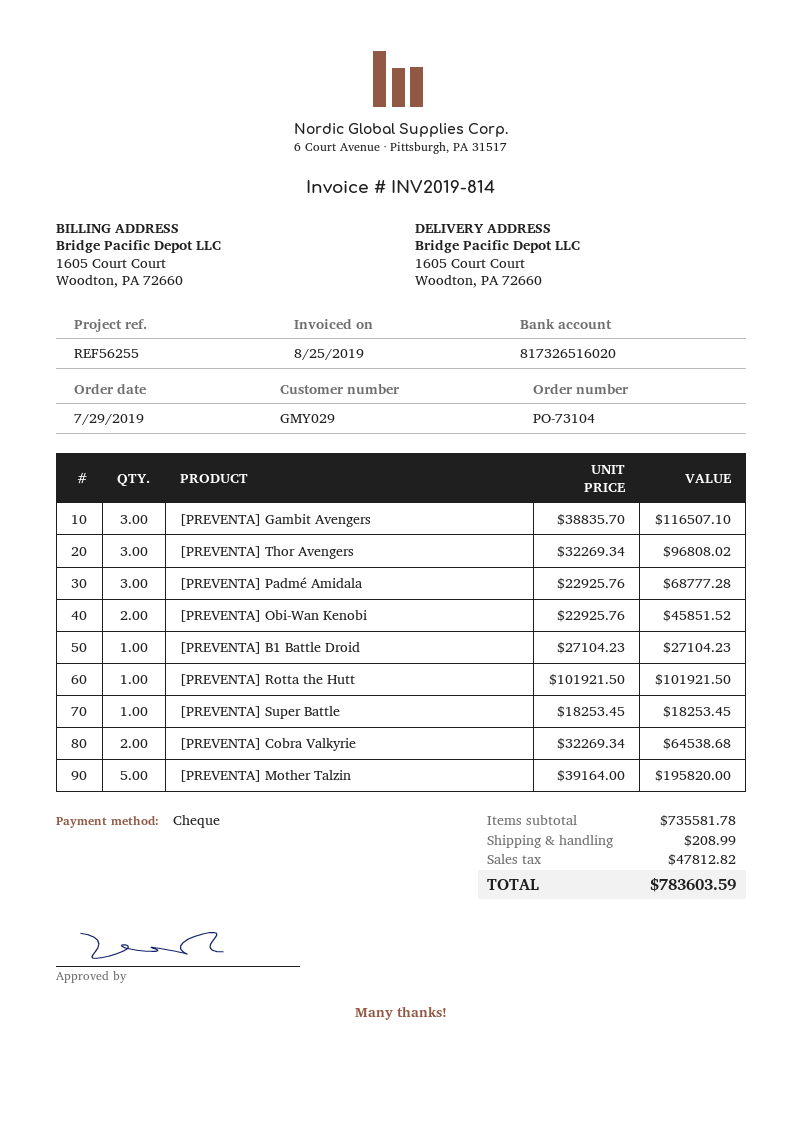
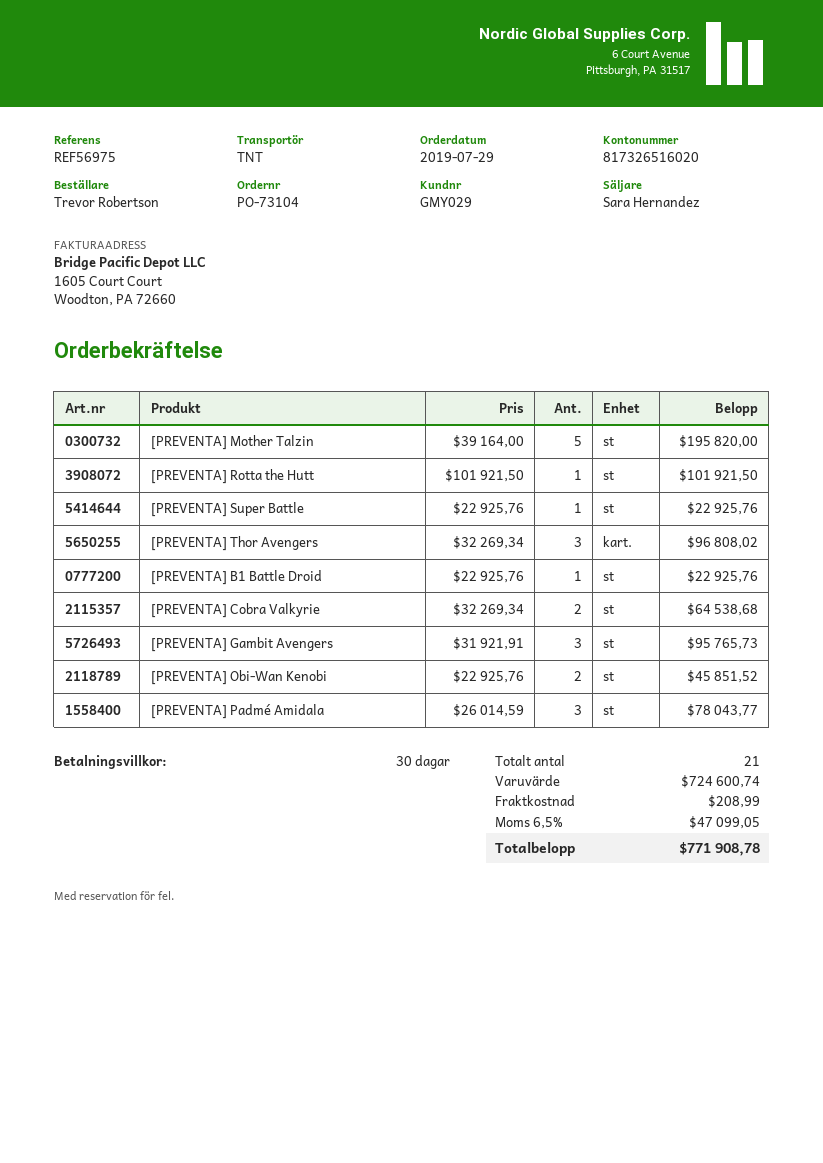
reference: REF56255 -> REF56975
[PREVENTA] Gambit Avengers: 3 x 38835.70 = 116507.10 -> 3 x 31921.91 = 95765.73
[PREVENTA] Padmé Amidala: 3 x 22925.76 = 68777.28 -> 3 x 26014.59 = 78043.77
[PREVENTA] B1 Battle Droid: 1 x 27104.23 = 27104.23 -> 1 x 22925.76 = 22925.76
[PREVENTA] Super Battle: 1 x 18253.45 = 18253.45 -> 1 x 22925.76 = 22925.76
subtotal: 735581.78 -> 724600.74
tax: 47812.82 -> 47099.05
total: 783603.59 -> 771908.78

